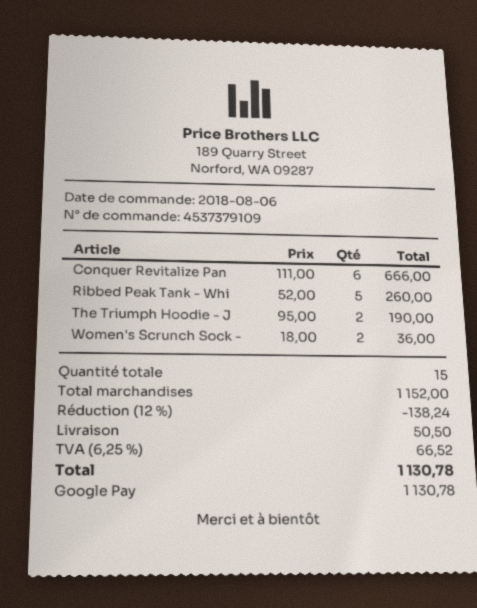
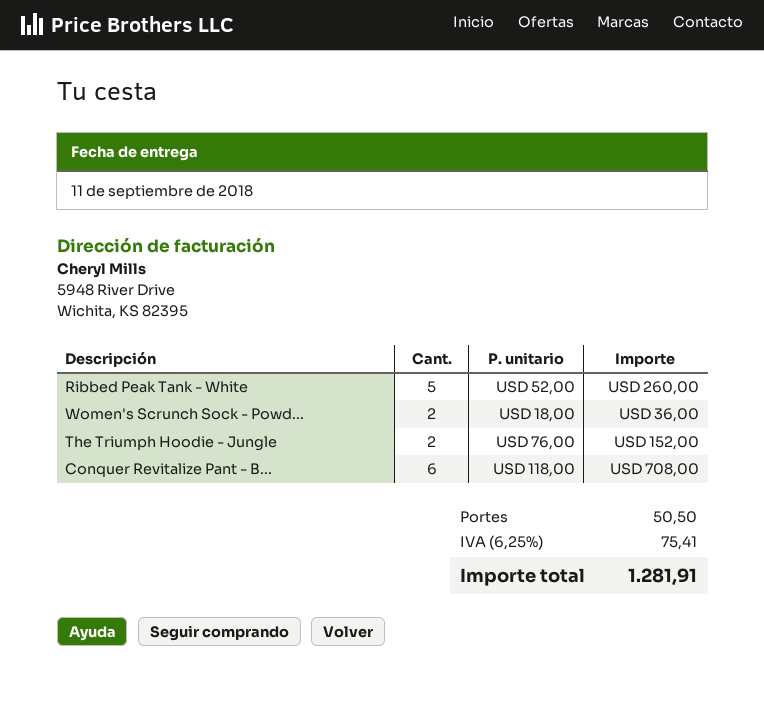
Conquer Revitalize Pan: 6 x 111.00 = 666.00 -> 6 x 118.00 = 708.00
The Triumph Hoodie - J: 2 x 95.00 = 190.00 -> 2 x 76.00 = 152.00
discount: 12% = 138.24 -> none
tax: 6.25% = 66.52 -> 6.25% = 75.41
total: 1130.78 -> 1281.91

